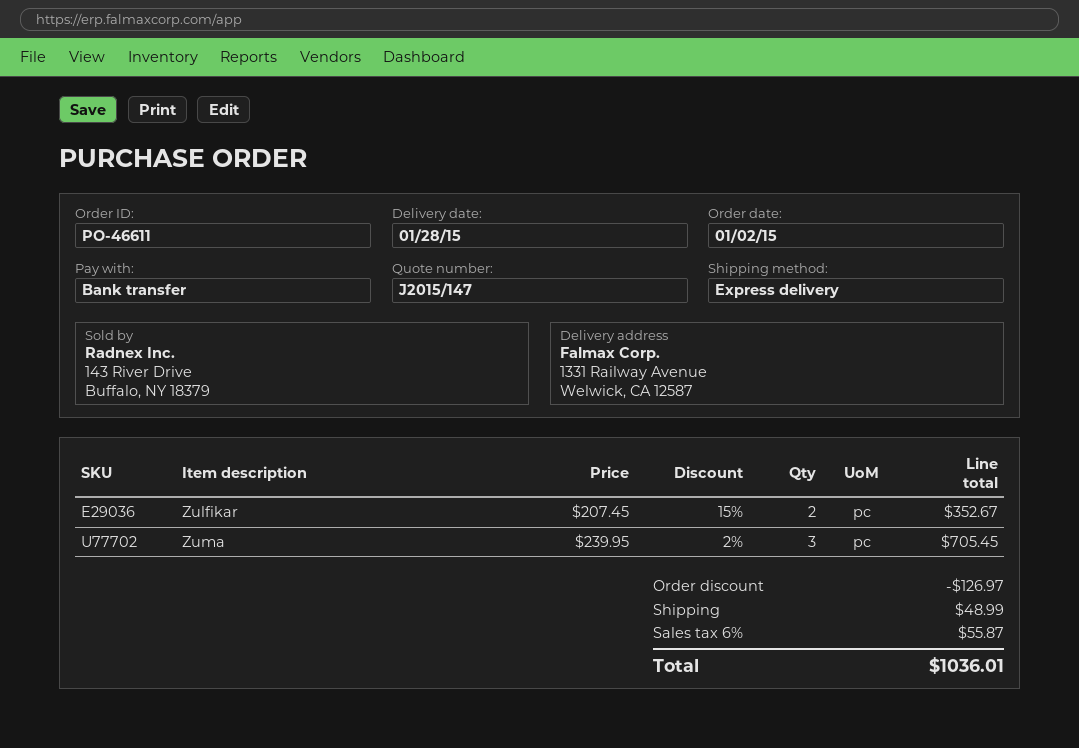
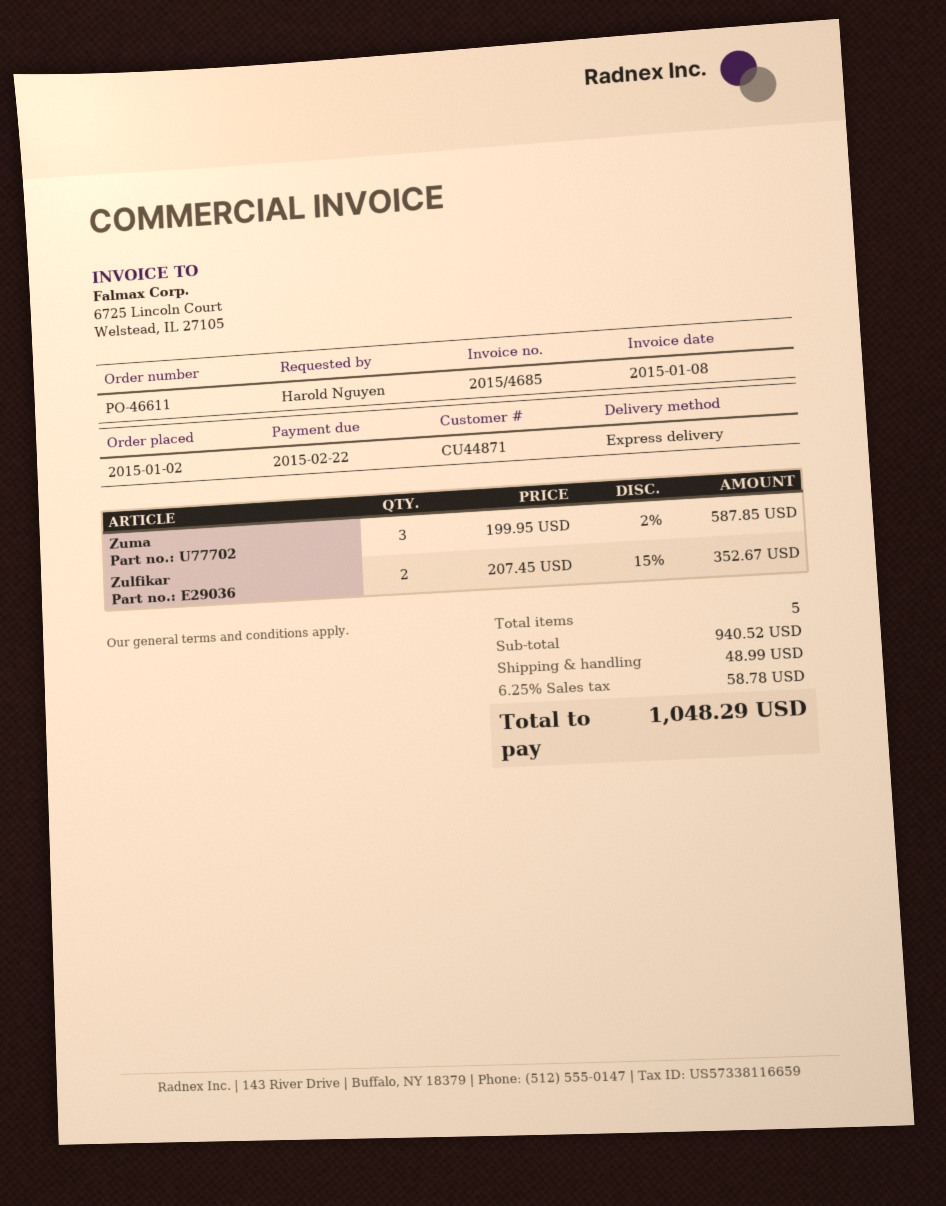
Zuma: 3 x 239.95 - 2% = 705.45 -> 3 x 199.95 - 2% = 587.85
discount: 126.97 -> none
tax: 6% = 55.87 -> 6.25% = 58.78
total: 1036.01 -> 1048.29

